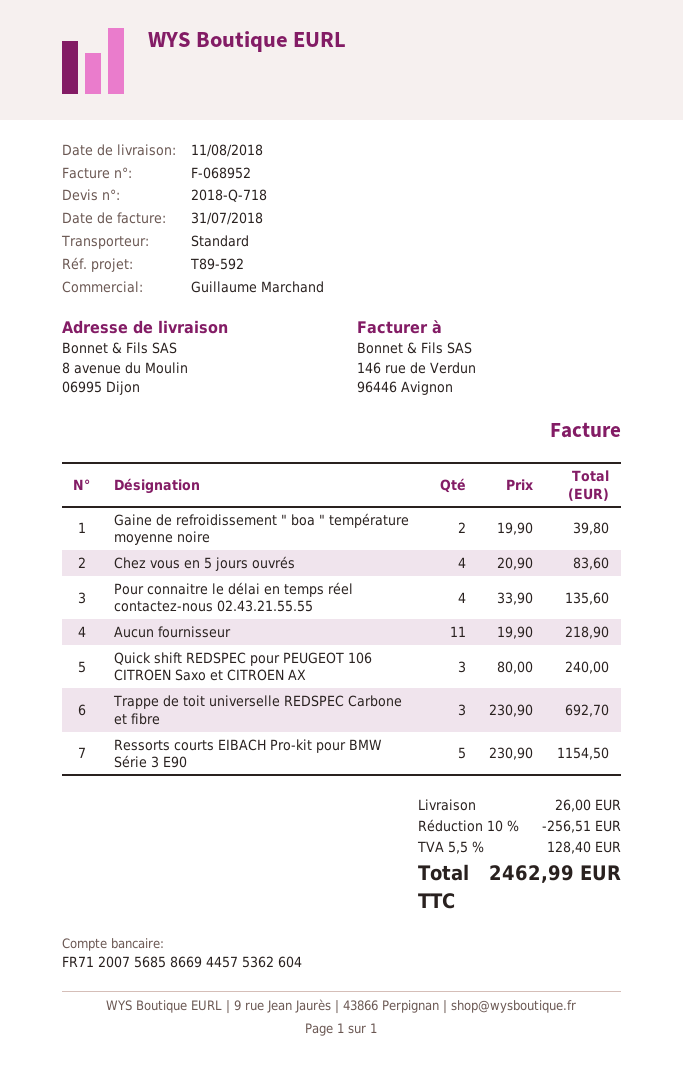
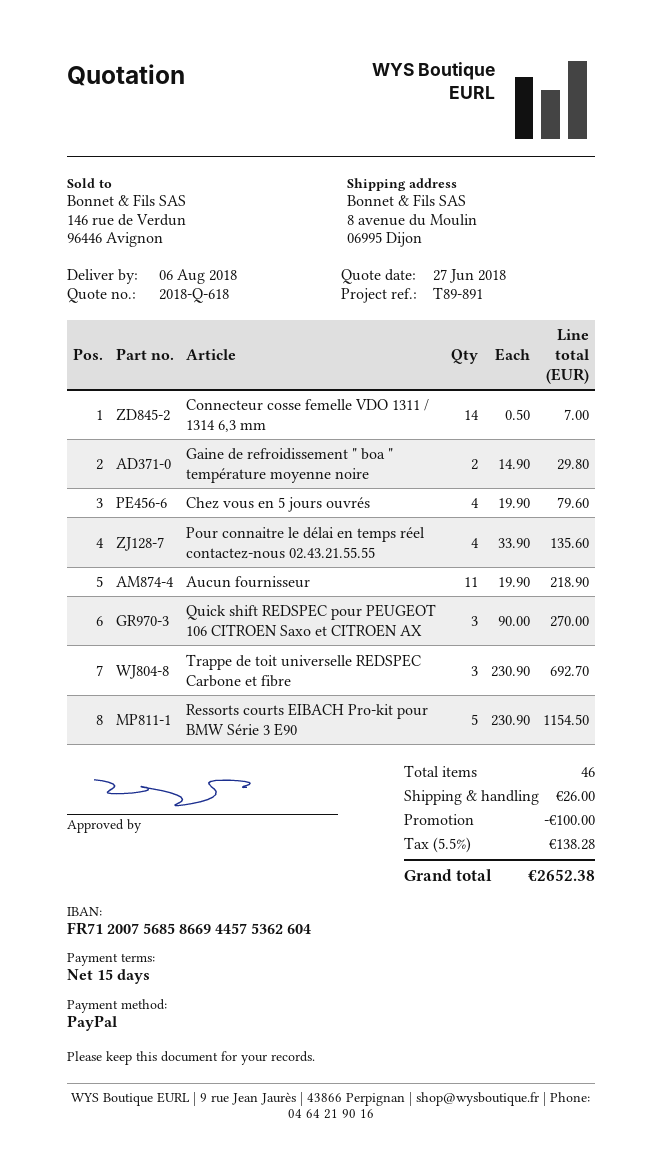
quote number: 2018-Q-718 -> 2018-Q-618
delivery date: 2018-08-11 -> 2018-08-06
reference: T89-592 -> T89-891
Gaine de refroidissement " boa " température moyenne noire: 2 x 19.90 = 39.80 -> 2 x 14.90 = 29.80
Chez vous en 5 jours ouvrés: 4 x 20.90 = 83.60 -> 4 x 19.90 = 79.60
Quick shift REDSPEC pour PEUGEOT 106 CITROEN Saxo et CITROEN AX: 3 x 80.00 = 240.00 -> 3 x 90.00 = 270.00
Connecteur cosse femelle VDO 1311 / 1314 6,3 mm: none -> 14 x 0.50 = 7.00
discount: 256.51 -> 100.00
tax: 5.5% = 128.40 -> 5.5% = 138.28
total: 2462.99 -> 2652.38

